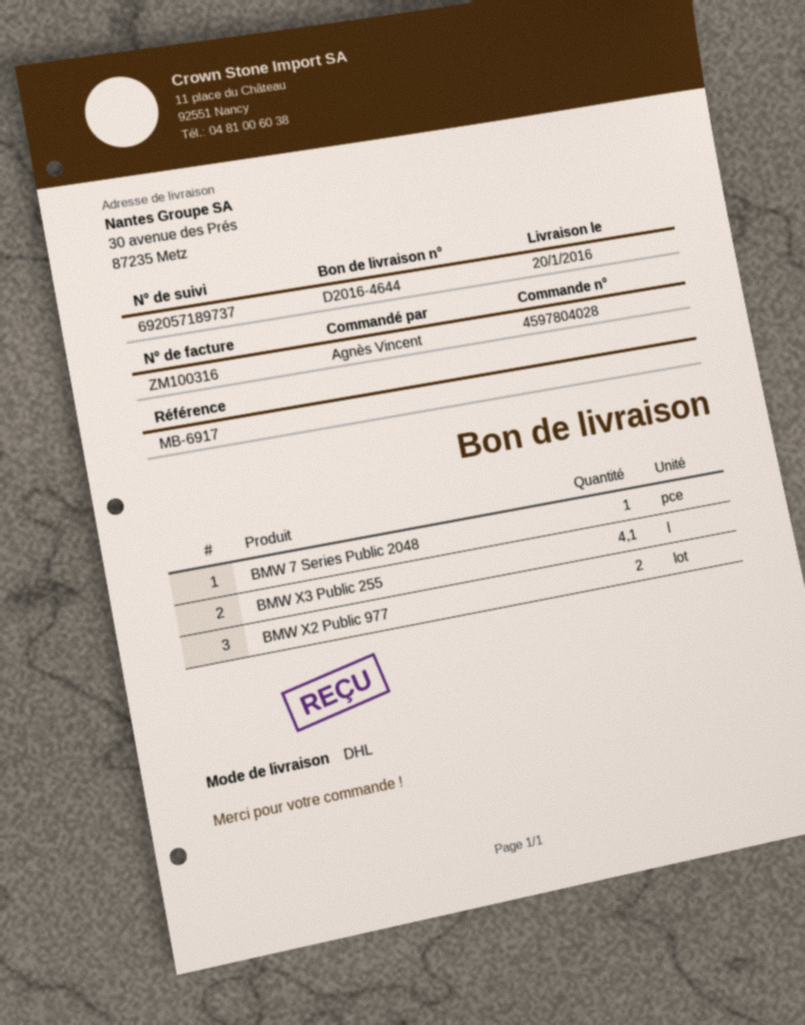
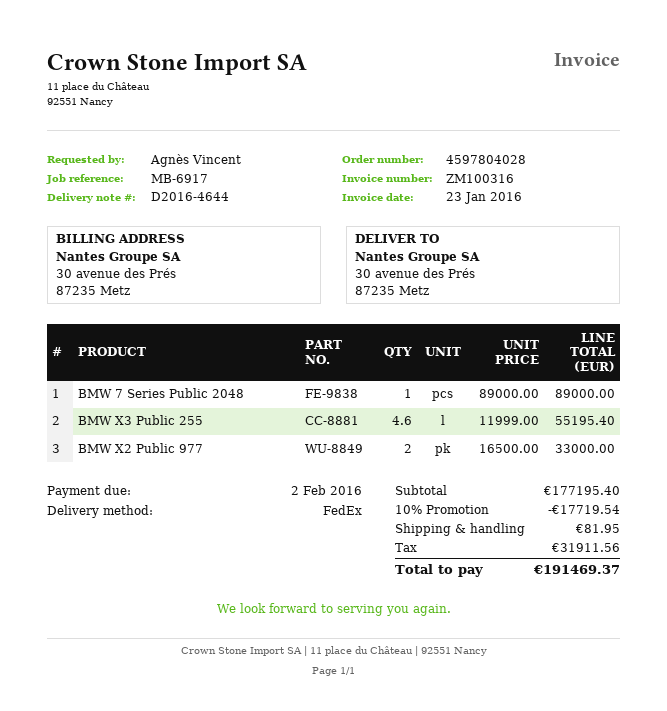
shipping method: DHL -> FedEx
BMW X3 Public 255: 4.1 -> 4.6

